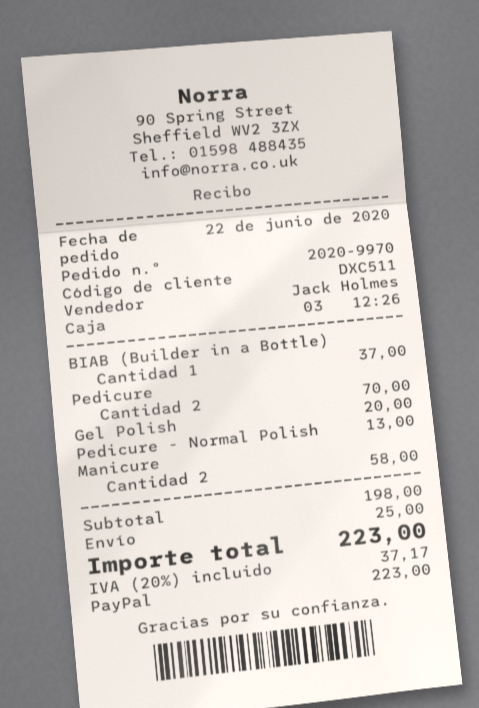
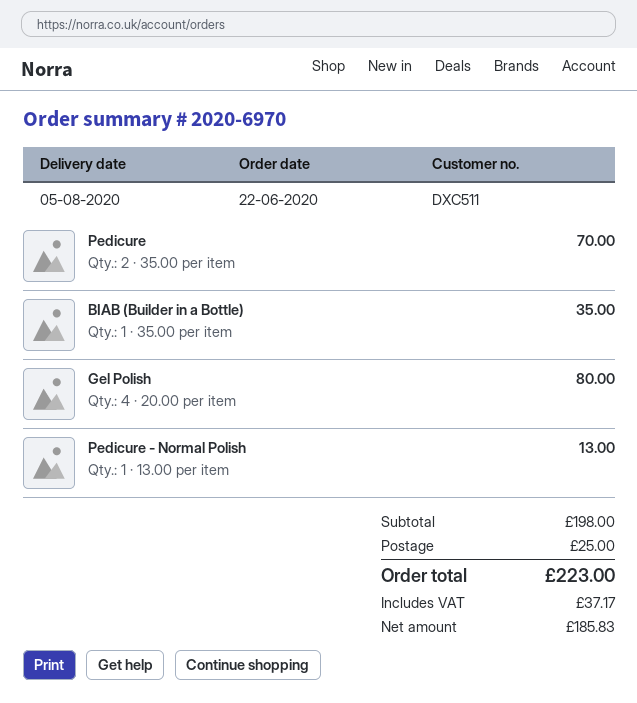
order number: 2020-9970 -> 2020-6970
BIAB (Builder in a Bottle): 1 for 37.00 -> 1 for 35.00
Gel Polish: 1 for 20.00 -> 4 for 80.00
Manicure: 2 for 58.00 -> none

